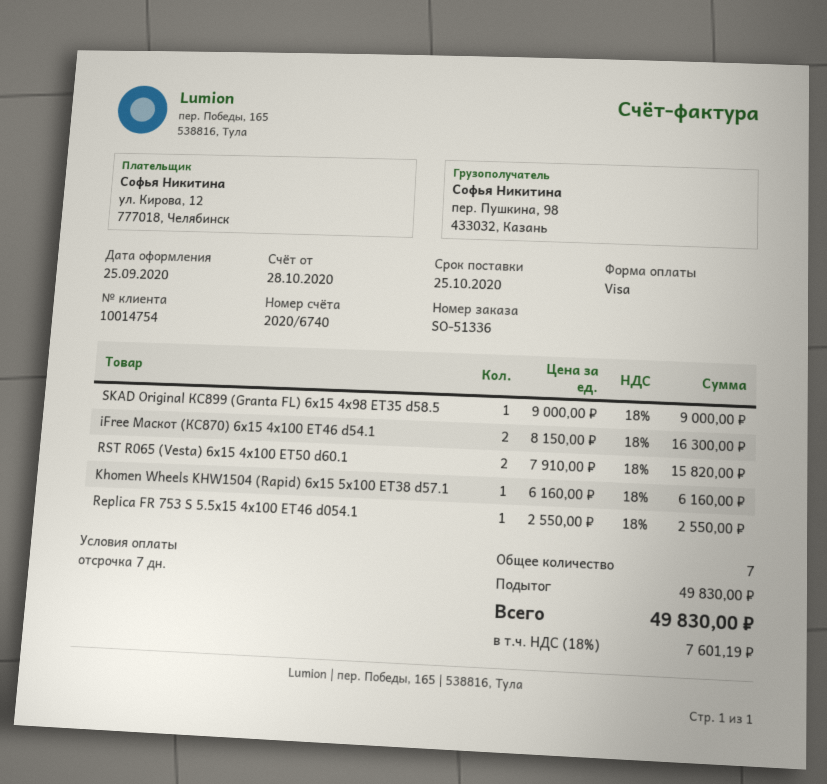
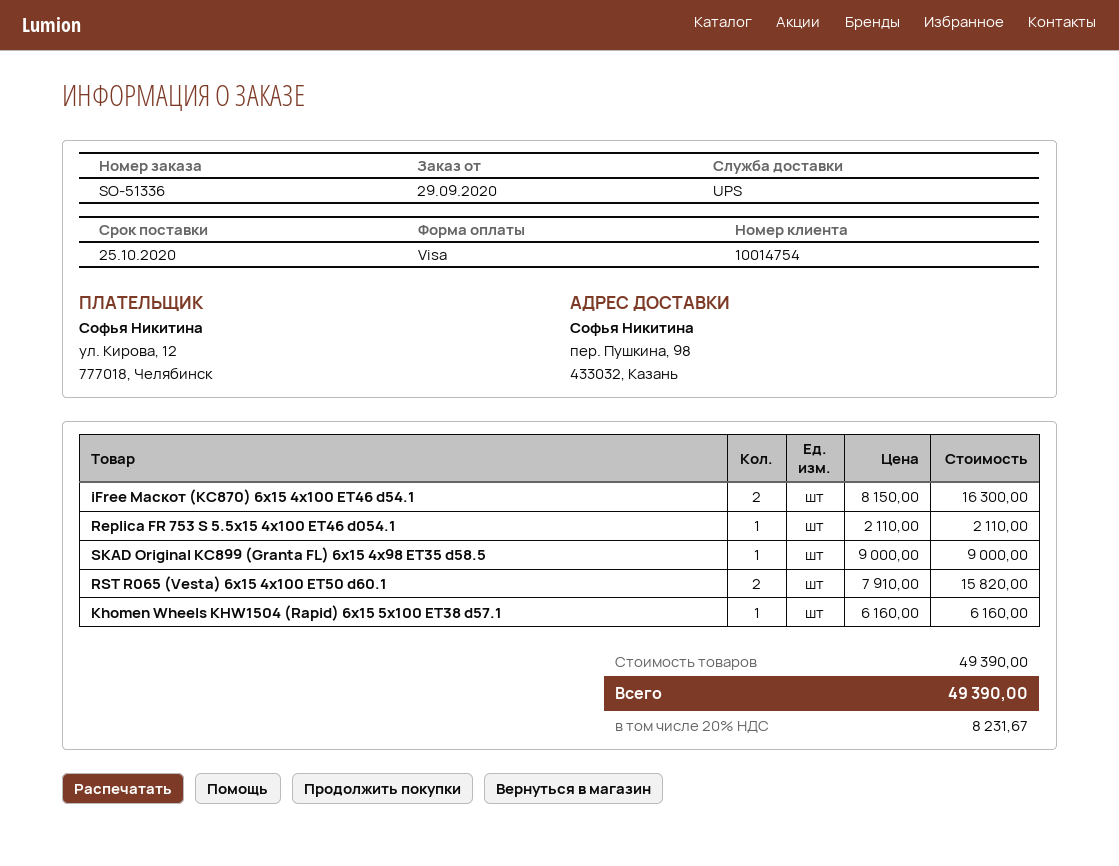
order date: 2020-09-25 -> 2020-09-29
Replica FR 753 S 5.5x15 4x100 ET46 d054.1: 1 x 2550.00 = 2550.00 -> 1 x 2110.00 = 2110.00
subtotal: 49830.00 -> 49390.00
tax: 18% = 7601.19 -> 20% = 8231.67
total: 49830.00 -> 49390.00

